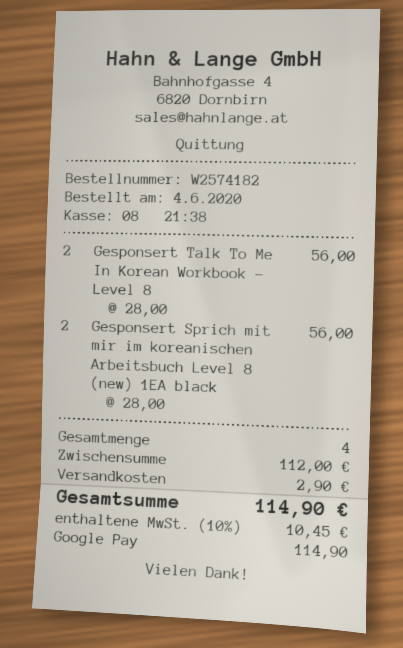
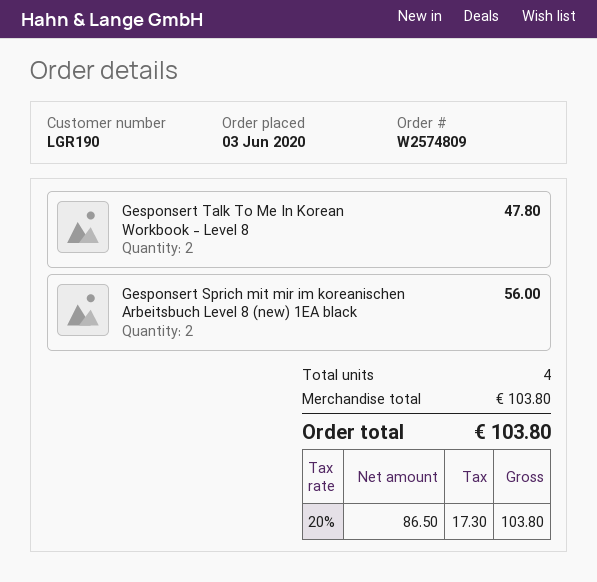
order number: W2574182 -> W2574809
order date: 2020-06-04 -> 2020-06-03
Gesponsert Talk To Me In Korean Workbook - Level 8: 2 for 56.00 -> 2 for 47.80
subtotal: 112.00 -> 103.80
shipping: 2.90 -> none
tax: 10% = 10.45 -> 20% = 17.30
total: 114.90 -> 103.80

